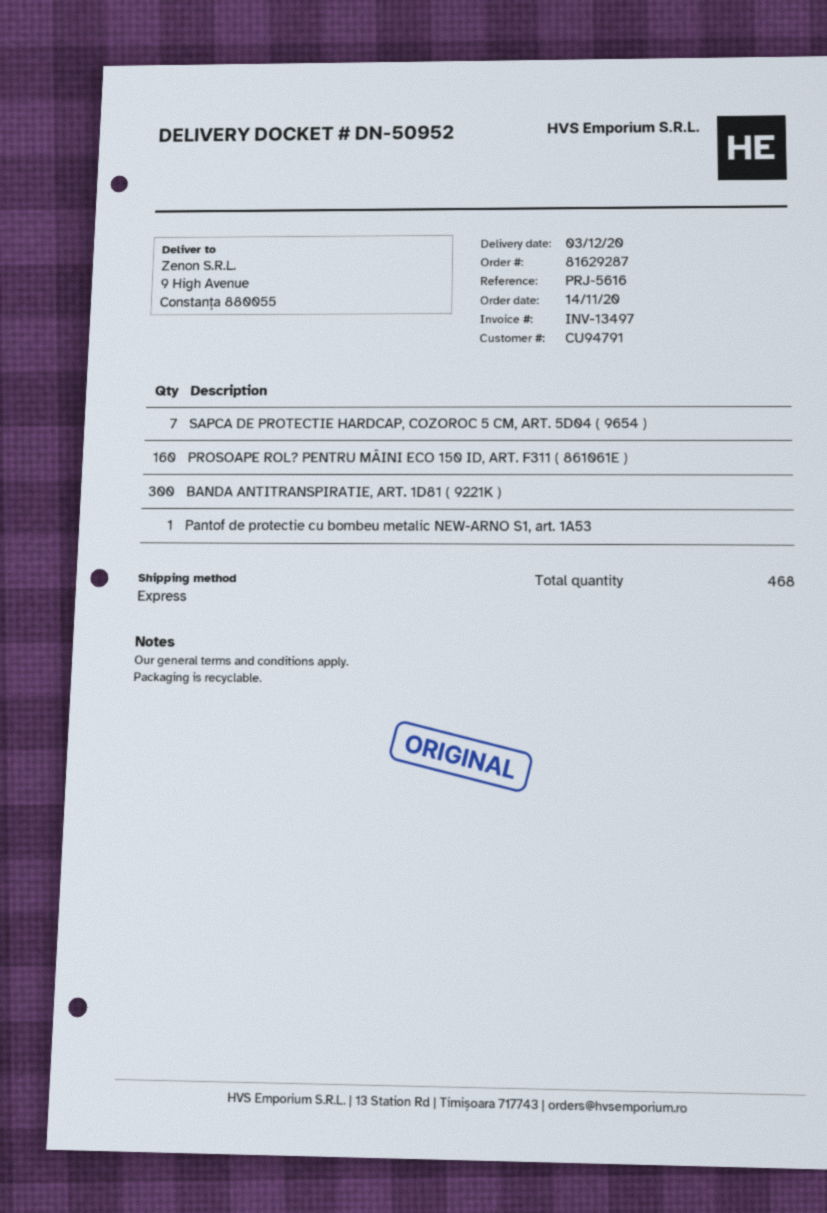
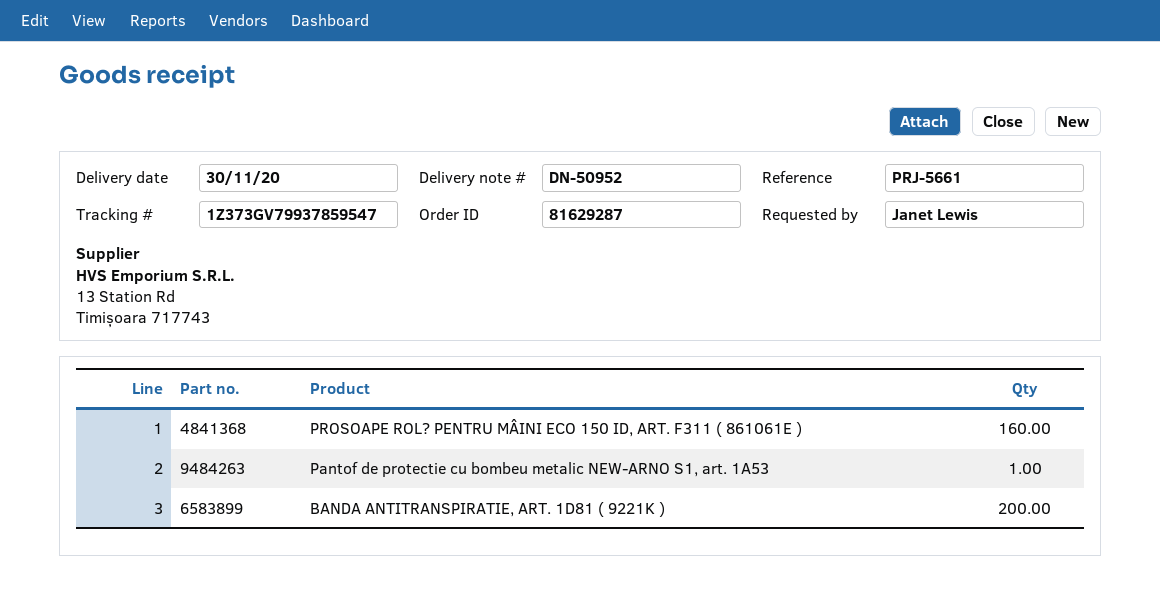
delivery date: 2020-12-03 -> 2020-11-30
reference: PRJ-5616 -> PRJ-5661
SAPCA DE PROTECTIE HARDCAP, COZOROC 5 CM, ART. 5D04 ( 9654 ): 7 -> none
BANDA ANTITRANSPIRATIE, ART. 1D81 ( 9221K ): 300 -> 200

